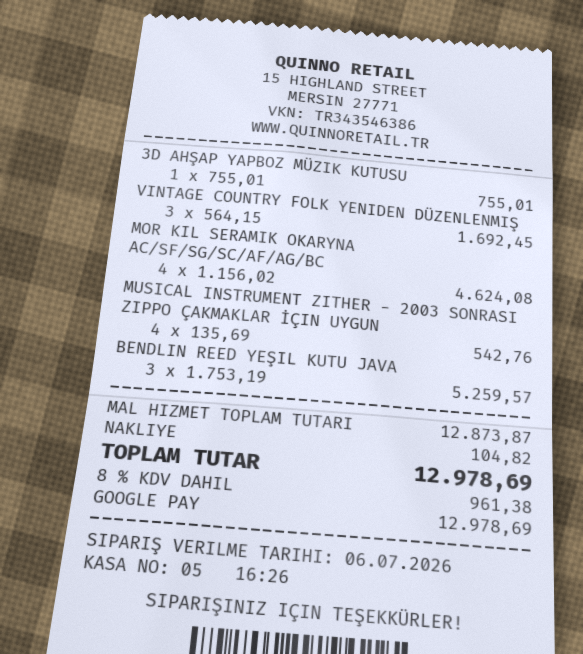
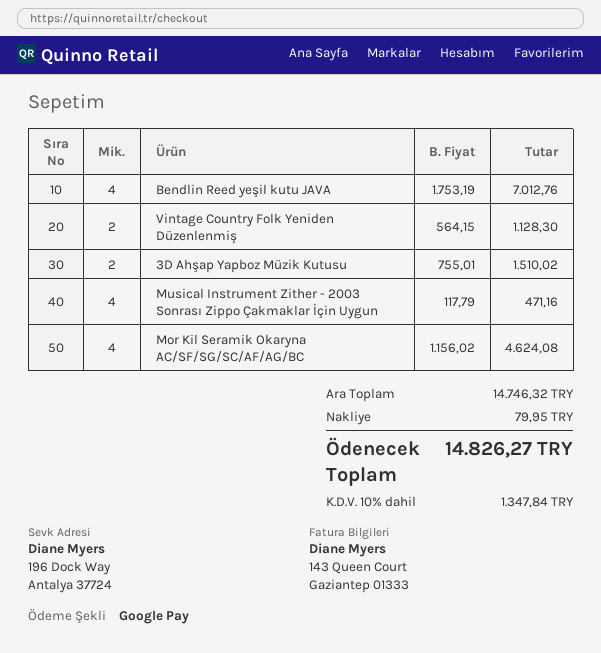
3D AHŞAP YAPBOZ MÜZIK KUTUSU: 1 x 755.01 = 755.01 -> 2 x 755.01 = 1510.02
VINTAGE COUNTRY FOLK YENIDEN DÜZENLENMIŞ: 3 x 564.15 = 1692.45 -> 2 x 564.15 = 1128.30
MUSICAL INSTRUMENT ZITHER - 2003 SONRASI ZIPPO ÇAKMAKLAR İÇIN UYGUN: 4 x 135.69 = 542.76 -> 4 x 117.79 = 471.16
BENDLIN REED YEŞIL KUTU JAVA: 3 x 1753.19 = 5259.57 -> 4 x 1753.19 = 7012.76
subtotal: 12873.87 -> 14746.32
shipping: 104.82 -> 79.95
tax: 8% = 961.38 -> 10% = 1347.84
total: 12978.69 -> 14826.27

